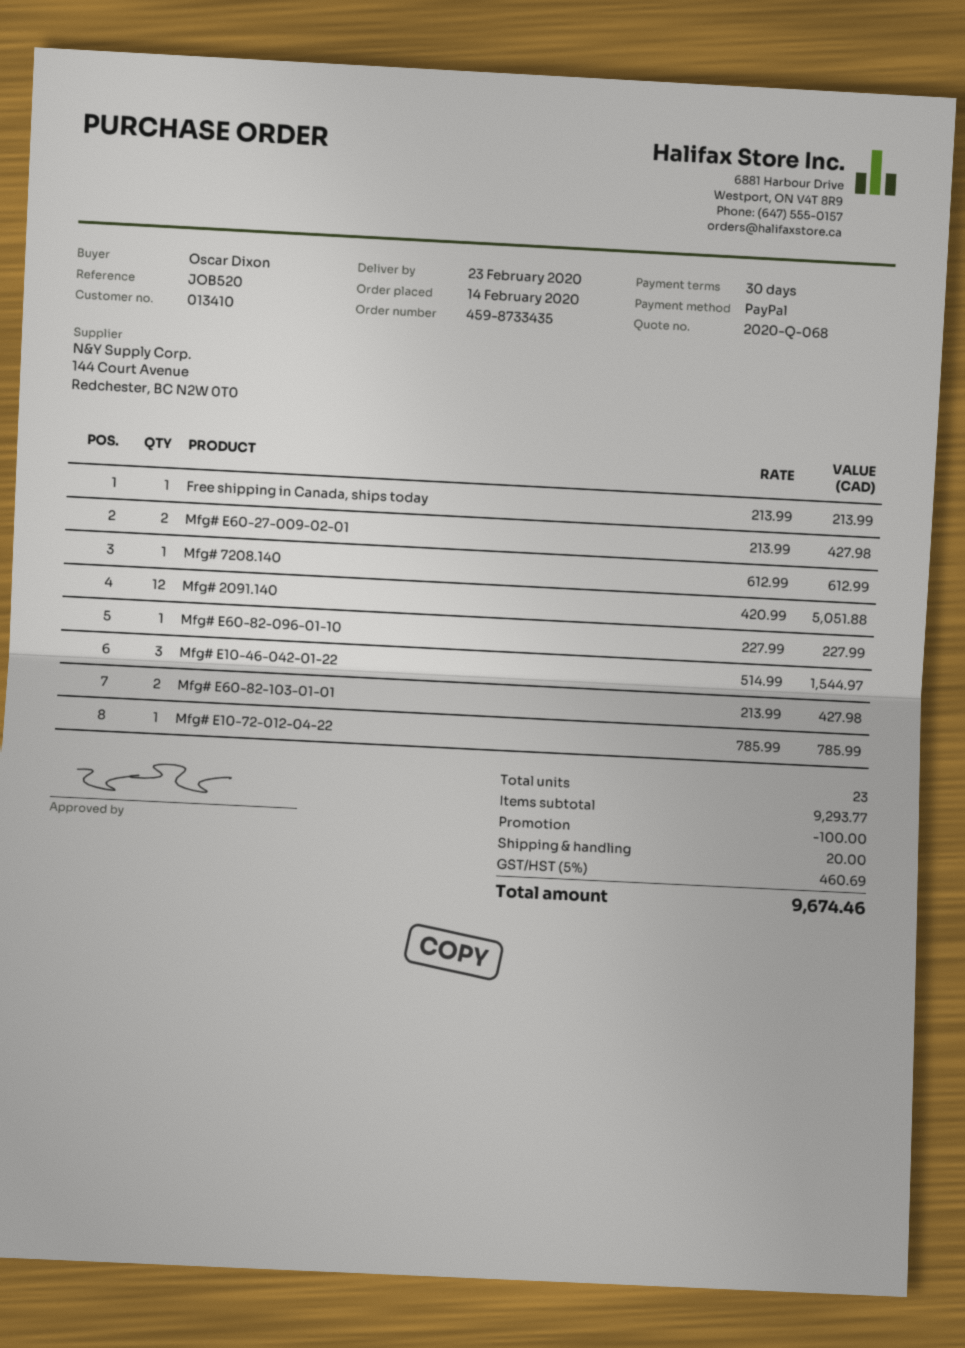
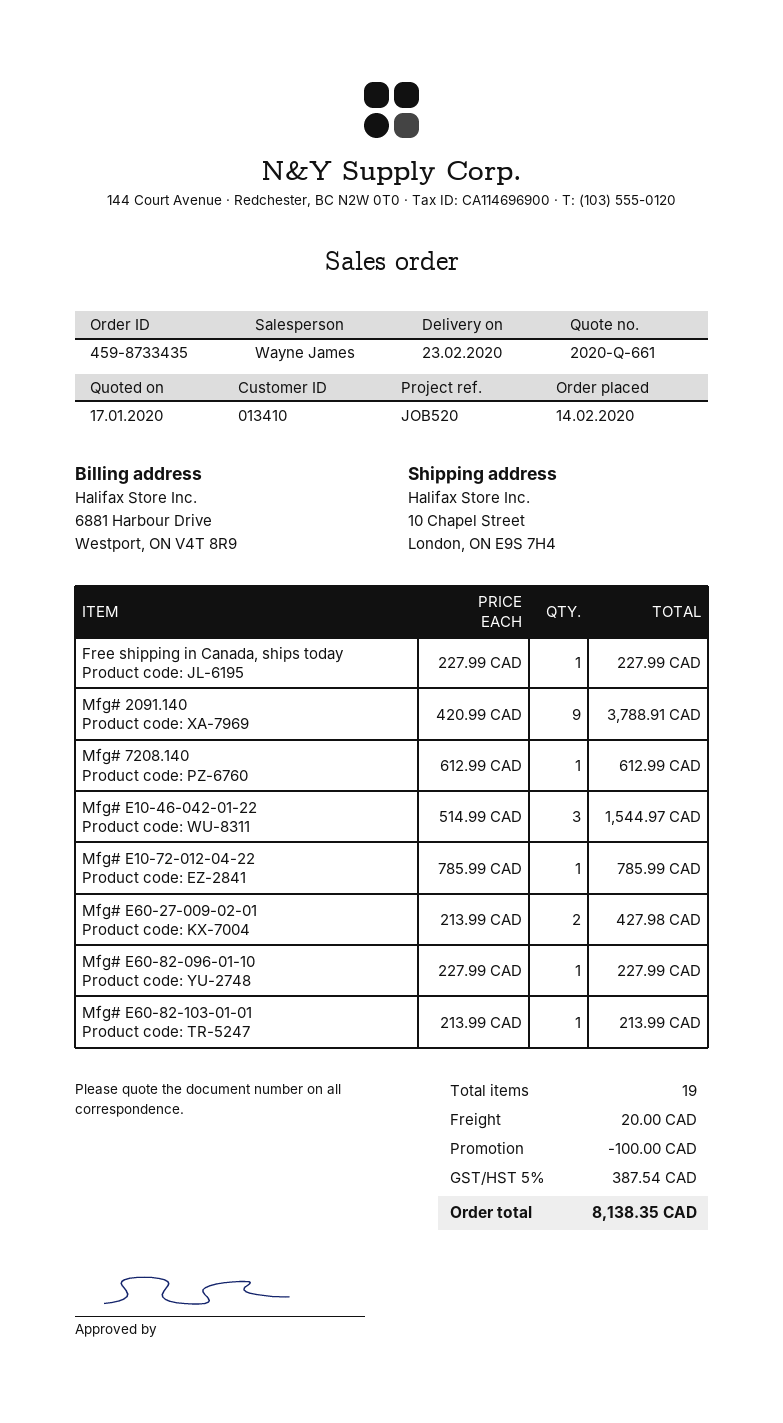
quote number: 2020-Q-068 -> 2020-Q-661
Free shipping in Canada, ships today: 1 x 213.99 = 213.99 -> 1 x 227.99 = 227.99
Mfg# 2091.140: 12 x 420.99 = 5051.88 -> 9 x 420.99 = 3788.91
Mfg# E60-82-103-01-01: 2 x 213.99 = 427.98 -> 1 x 213.99 = 213.99
total quantity: 23 -> 19
tax: 5% = 460.69 -> 5% = 387.54
total: 9674.46 -> 8138.35

